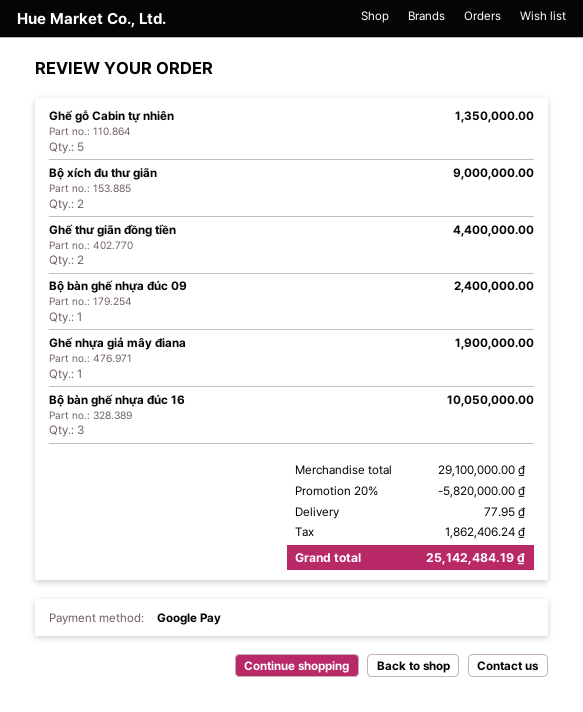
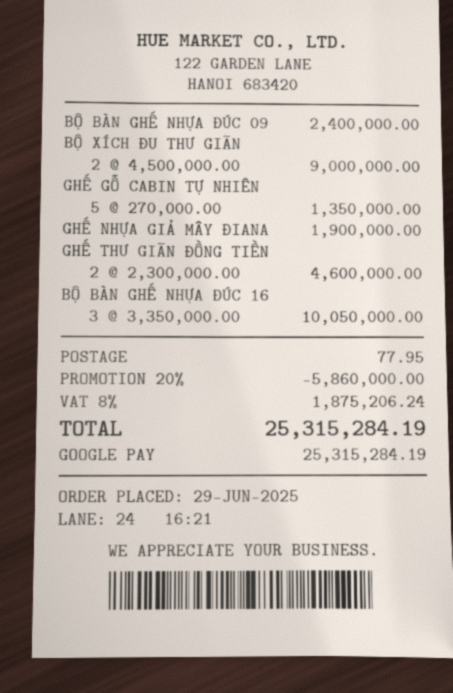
Ghế thư giãn đồng tiền: 2 for 4400000.00 -> 2 for 4600000.00
discount: 20% = 5820000.00 -> 20% = 5860000.00
tax: 1862406.24 -> 1875206.24
total: 25142484.19 -> 25315284.19

